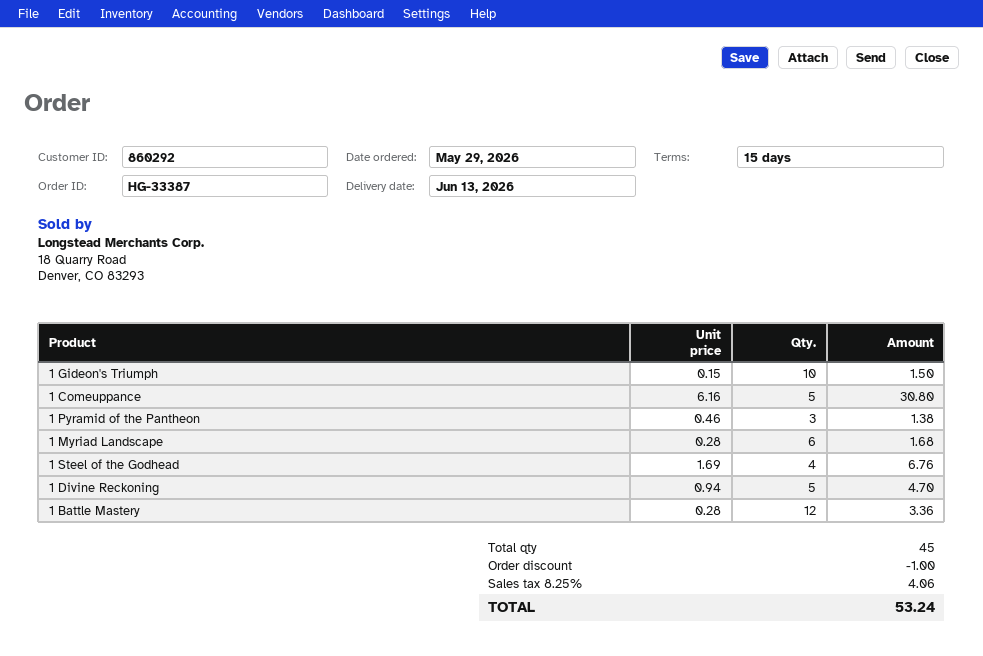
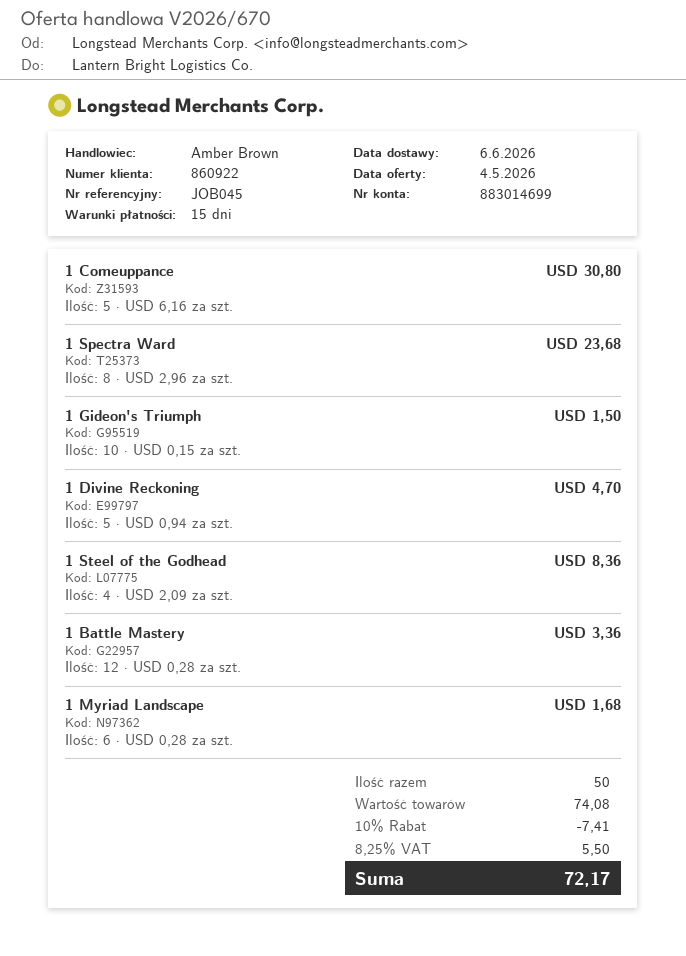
delivery date: 2026-06-13 -> 2026-06-06
customer number: 860292 -> 860922
1 Pyramid of the Pantheon: 3 x 0.46 = 1.38 -> none
1 Steel of the Godhead: 4 x 1.69 = 6.76 -> 4 x 2.09 = 8.36
1 Spectra Ward: none -> 8 x 2.96 = 23.68
total quantity: 45 -> 50
discount: 1.00 -> 7.41
tax: 8.25% = 4.06 -> 8.25% = 5.50
total: 53.24 -> 72.17

